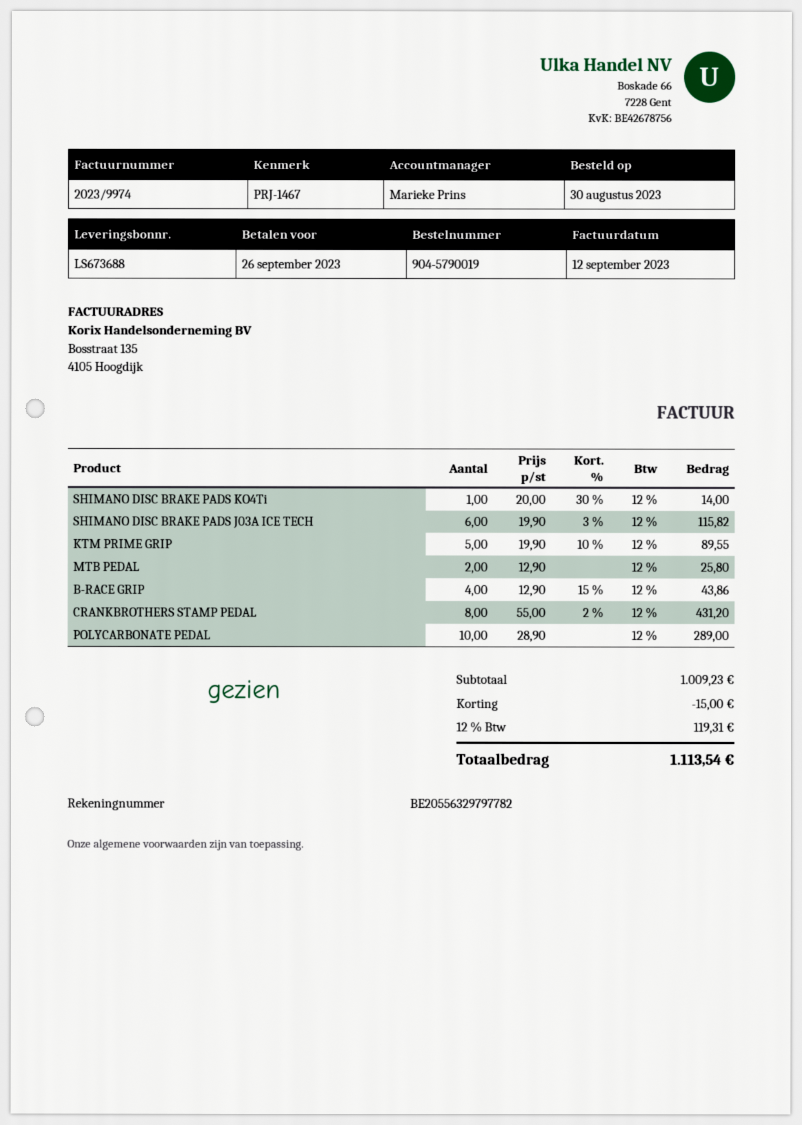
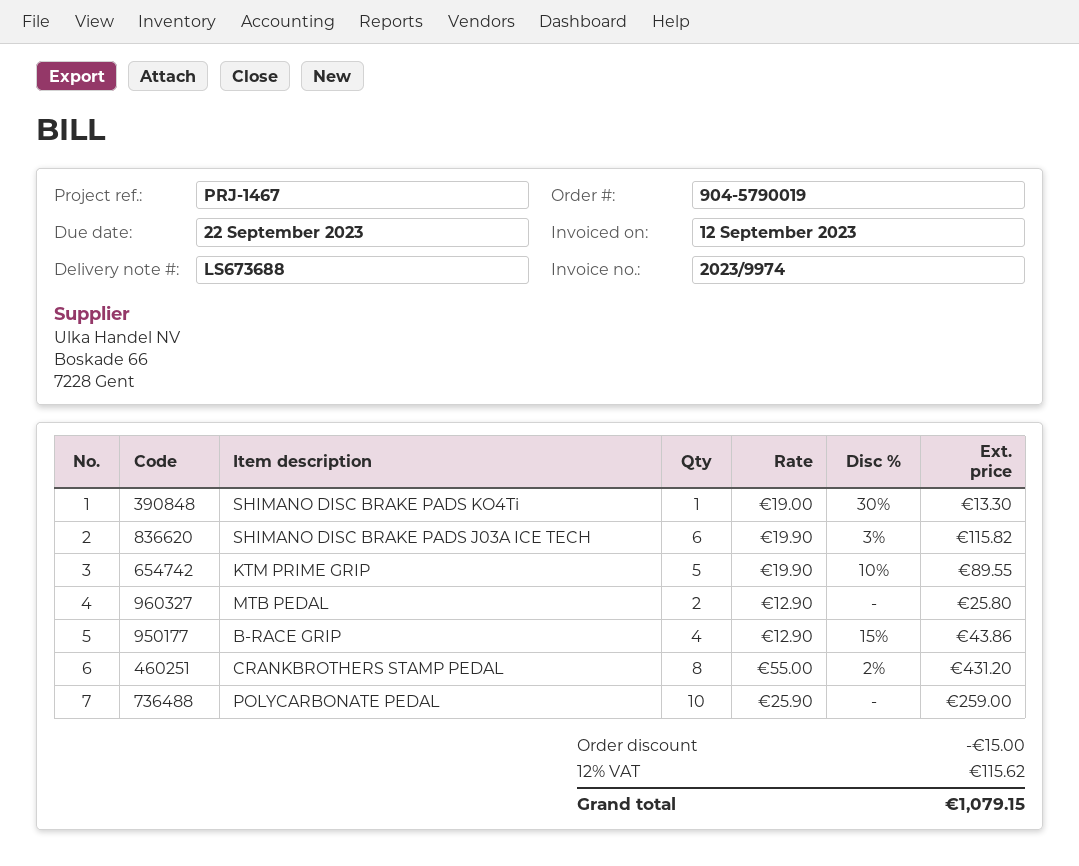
due date: 2023-09-26 -> 2023-09-22
SHIMANO DISC BRAKE PADS KO4Ti: 1 x 20.00 - 30% = 14.00 -> 1 x 19.00 - 30% = 13.30
POLYCARBONATE PEDAL: 10 x 28.90 = 289.00 -> 10 x 25.90 = 259.00
tax: 12% = 119.31 -> 12% = 115.62
total: 1113.54 -> 1079.15

